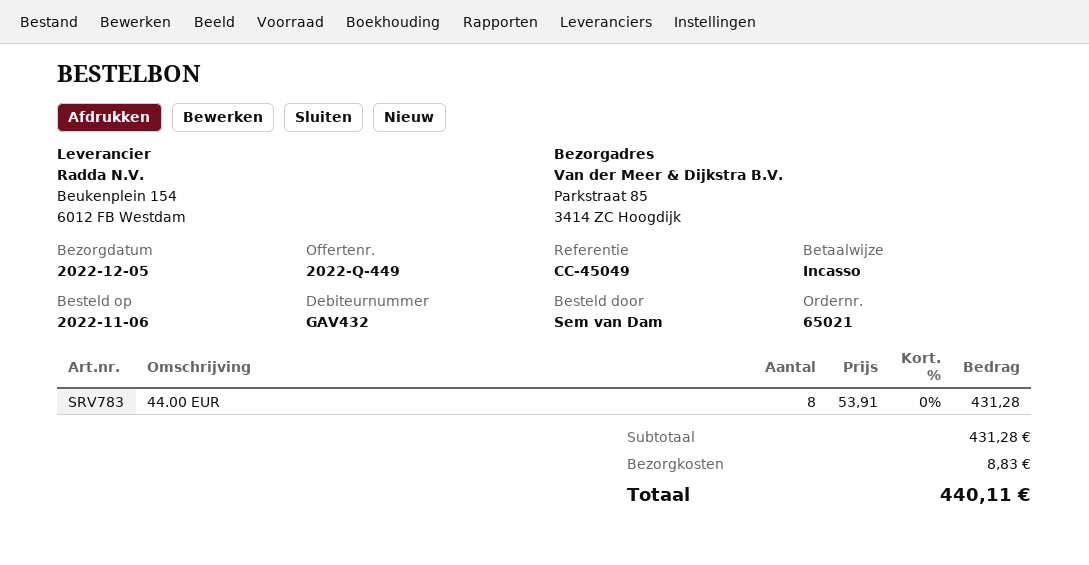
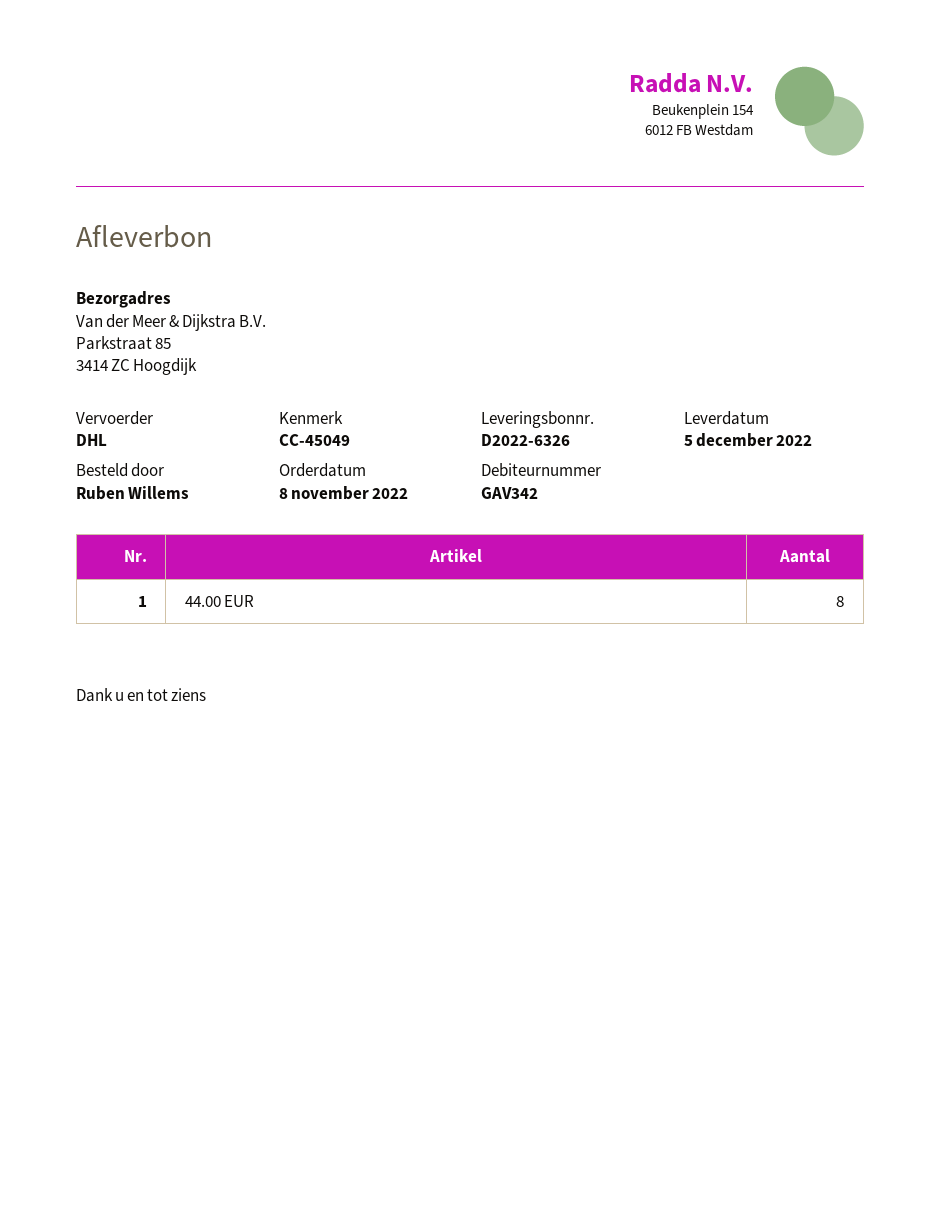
order date: 2022-11-06 -> 2022-11-08
customer number: GAV432 -> GAV342
ordered by: Sem van Dam -> Ruben Willems

